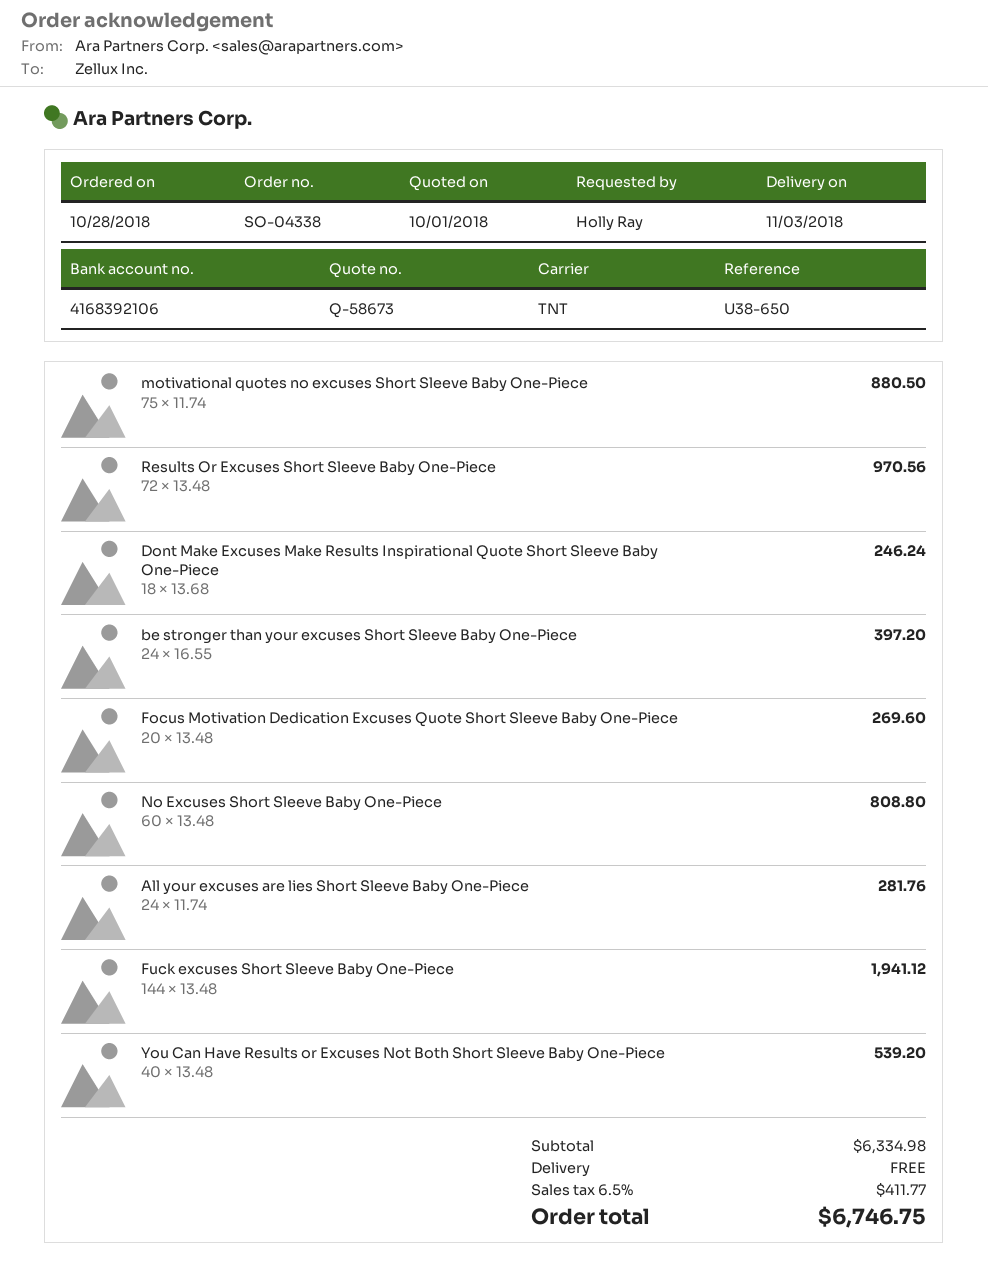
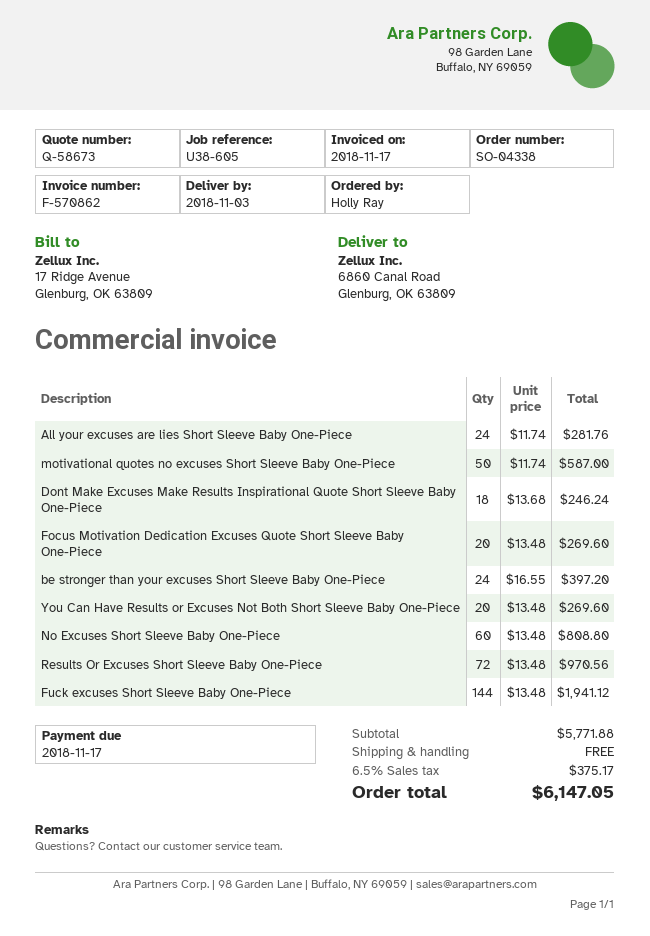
reference: U38-650 -> U38-605
motivational quotes no excuses Short Sleeve Baby One-Piece: 75 x 11.74 = 880.50 -> 50 x 11.74 = 587.00
You Can Have Results or Excuses Not Both Short Sleeve Baby One-Piece: 40 x 13.48 = 539.20 -> 20 x 13.48 = 269.60
subtotal: 6334.98 -> 5771.88
tax: 6.5% = 411.77 -> 6.5% = 375.17
total: 6746.75 -> 6147.05

